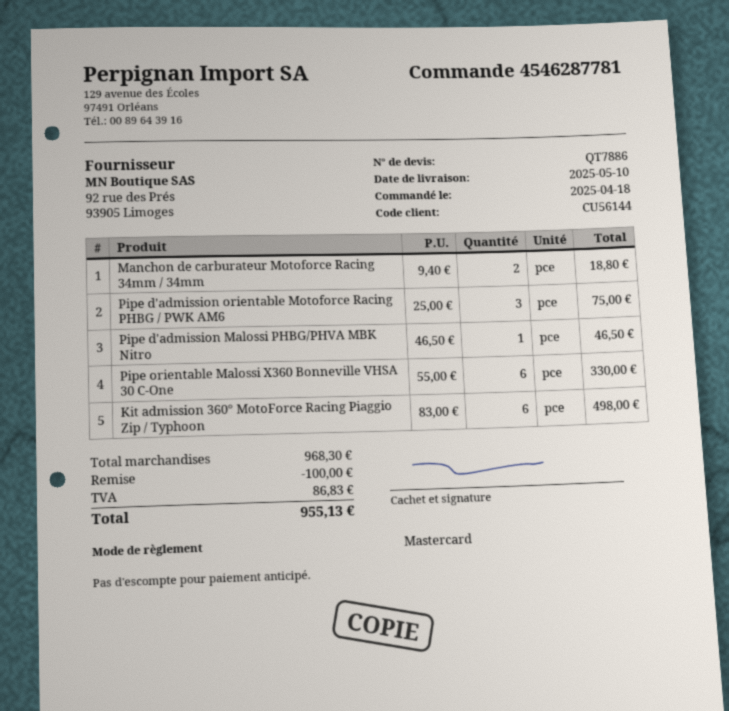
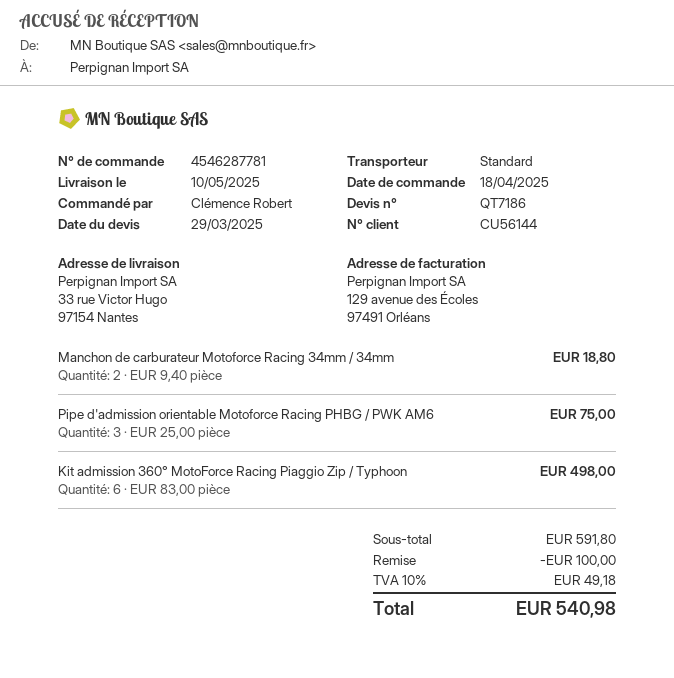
quote number: QT7886 -> QT7186
Pipe d'admission Malossi PHBG/PHVA MBK Nitro: 1 x 46.50 = 46.50 -> none
Pipe orientable Malossi X360 Bonneville VHSA 30 C-One: 6 x 55.00 = 330.00 -> none
subtotal: 968.30 -> 591.80
tax: 86.83 -> 49.18
total: 955.13 -> 540.98

